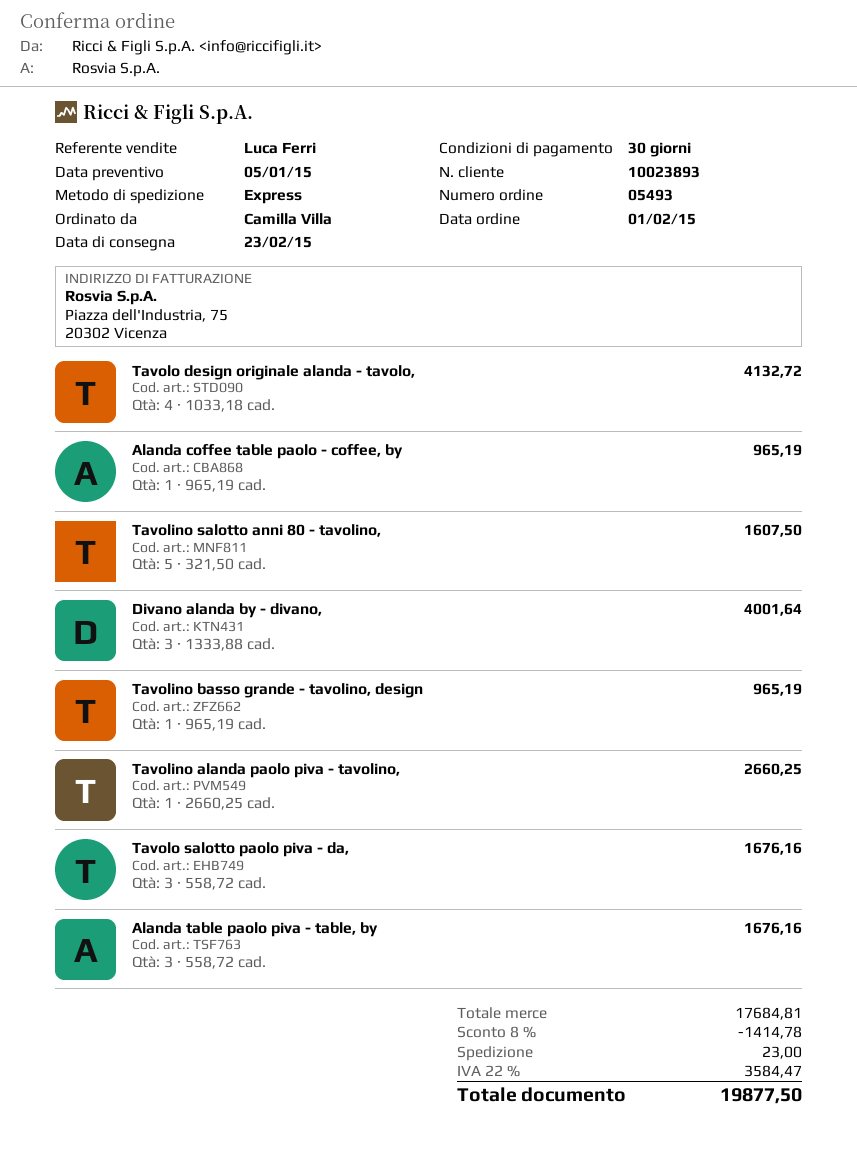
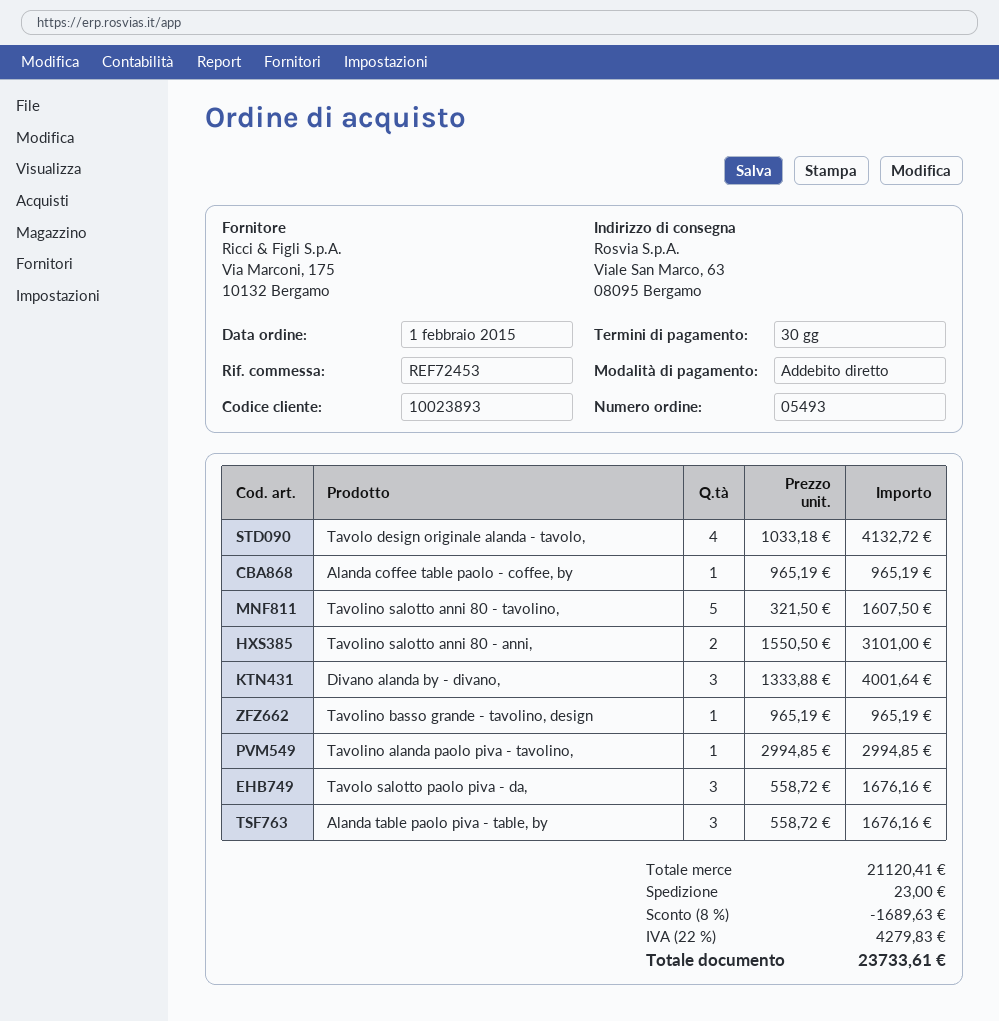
Tavolino alanda paolo piva - tavolino,: 1 x 2660.25 = 2660.25 -> 1 x 2994.85 = 2994.85
Tavolino salotto anni 80 - anni,: none -> 2 x 1550.50 = 3101.00
subtotal: 17684.81 -> 21120.41
discount: 8% = 1414.78 -> 8% = 1689.63
tax: 22% = 3584.47 -> 22% = 4279.83
total: 19877.50 -> 23733.61

